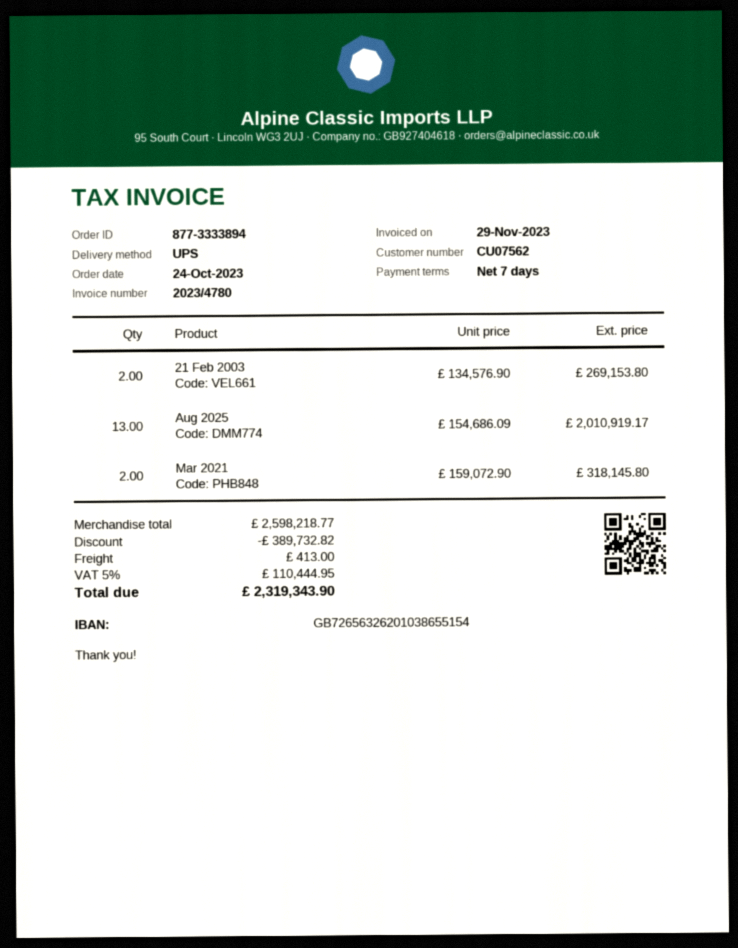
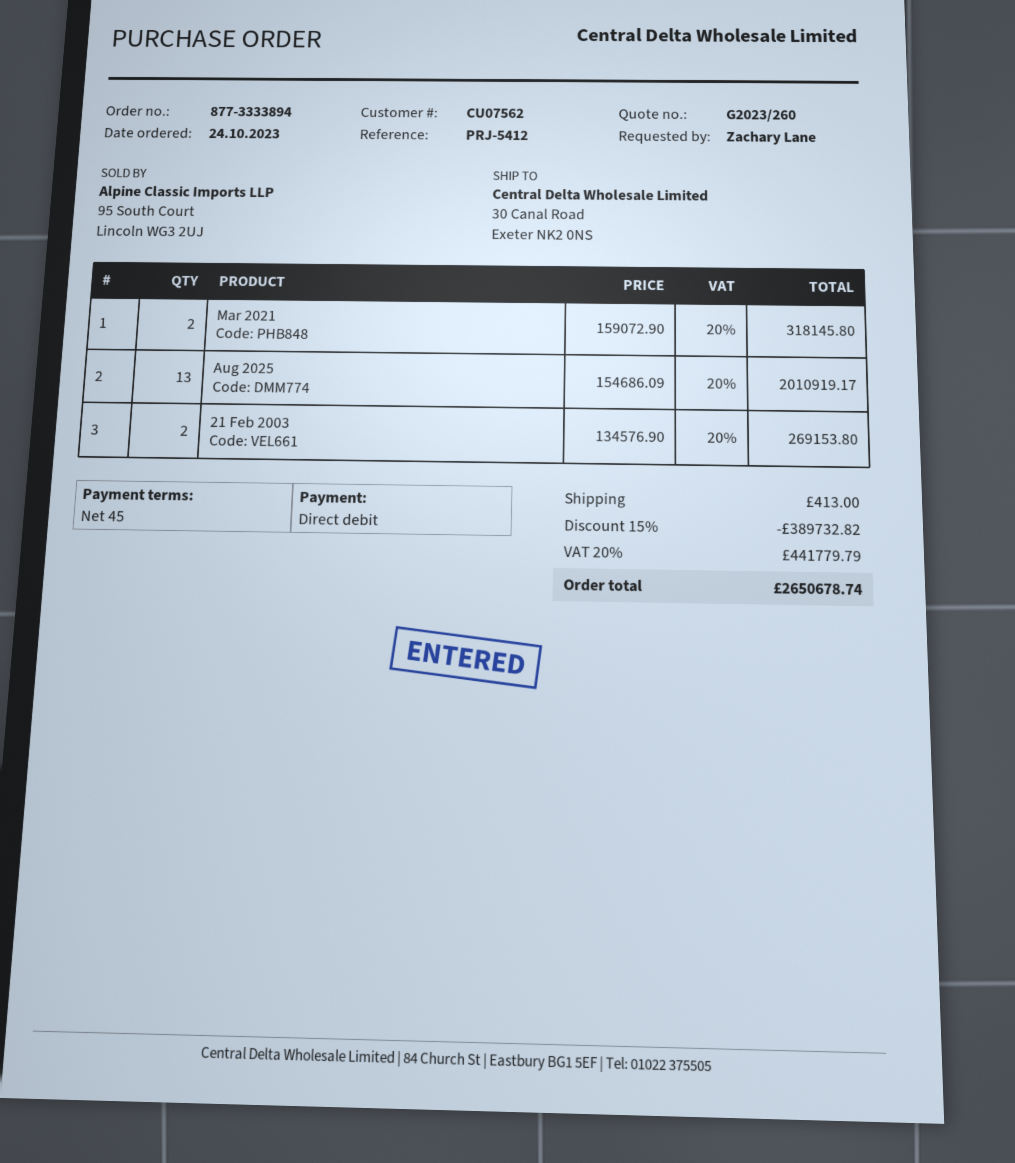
payment terms: 7 days -> 45 days
tax: 5% = 110444.95 -> 20% = 441779.79
total: 2319343.90 -> 2650678.74

